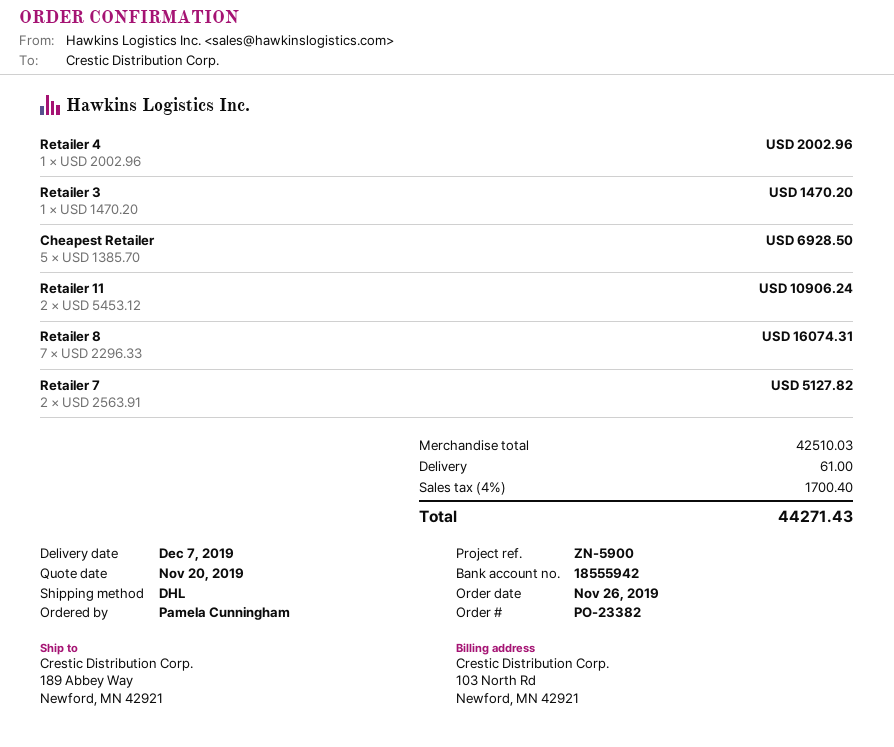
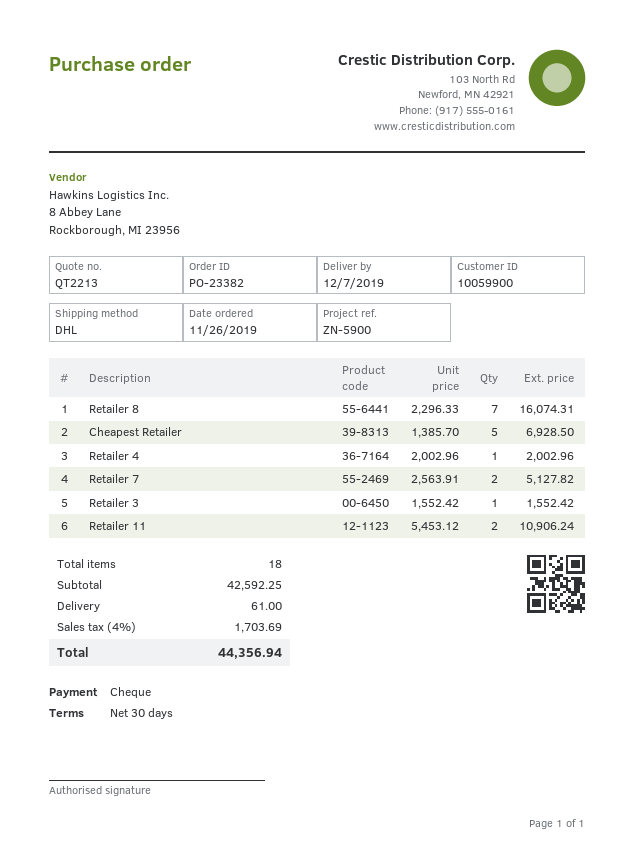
Retailer 3: 1 x 1470.20 = 1470.20 -> 1 x 1552.42 = 1552.42
subtotal: 42510.03 -> 42592.25
tax: 4% = 1700.40 -> 4% = 1703.69
total: 44271.43 -> 44356.94

